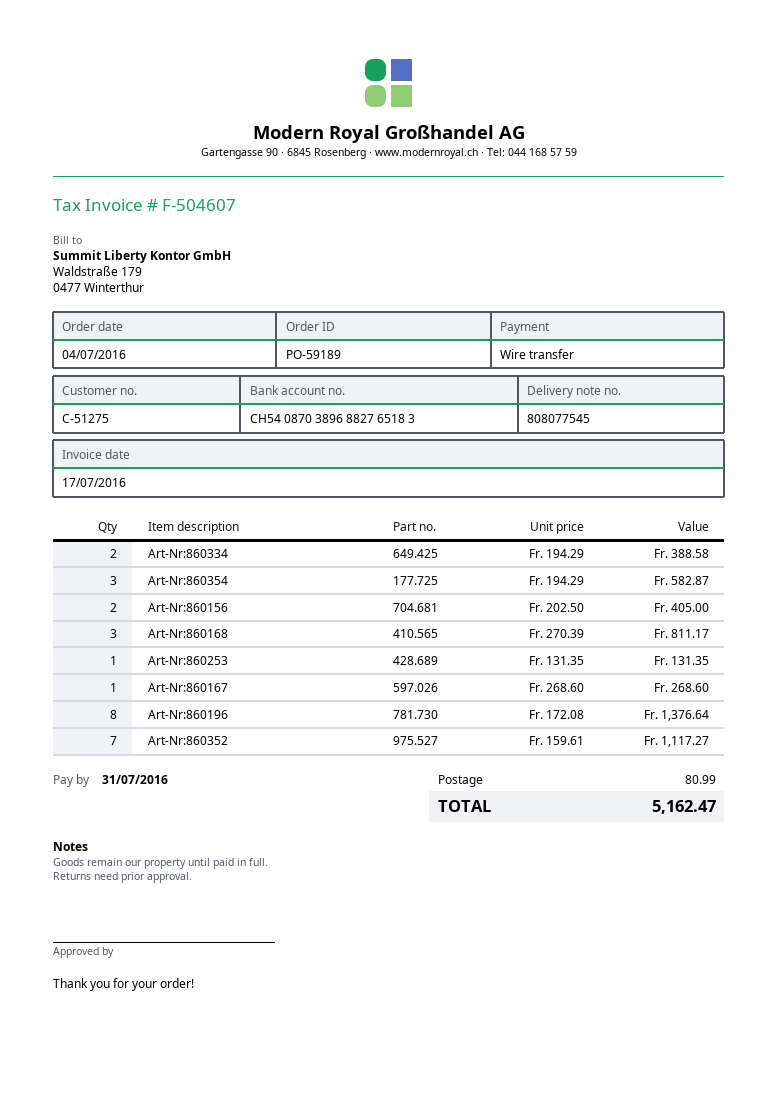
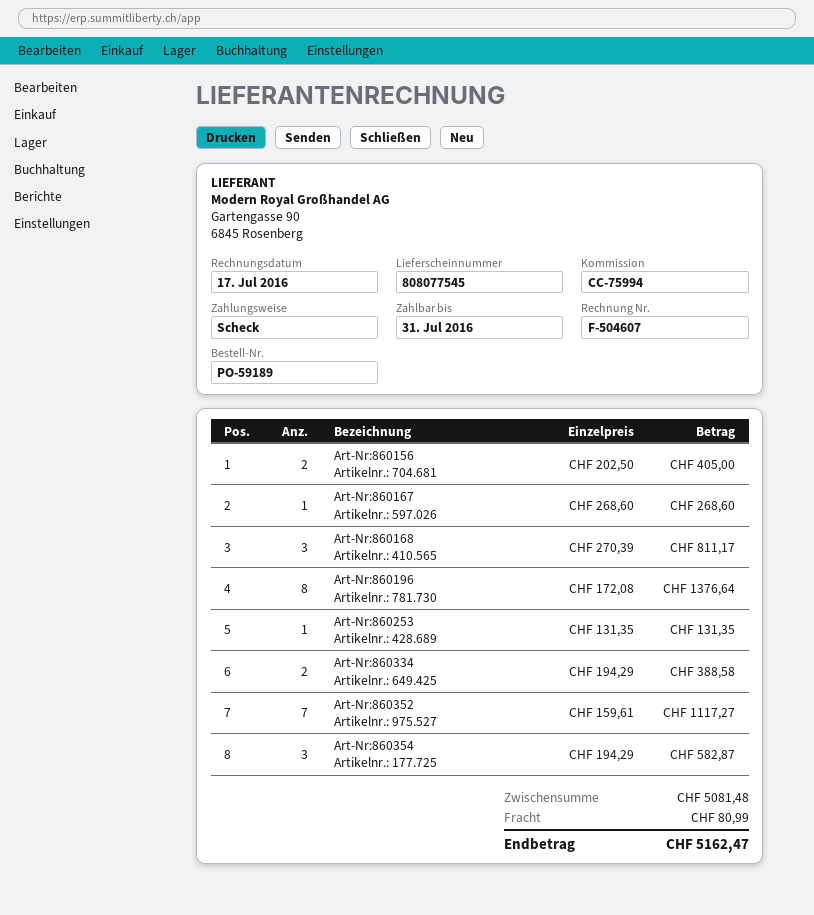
payment method: bank transfer -> cheque

